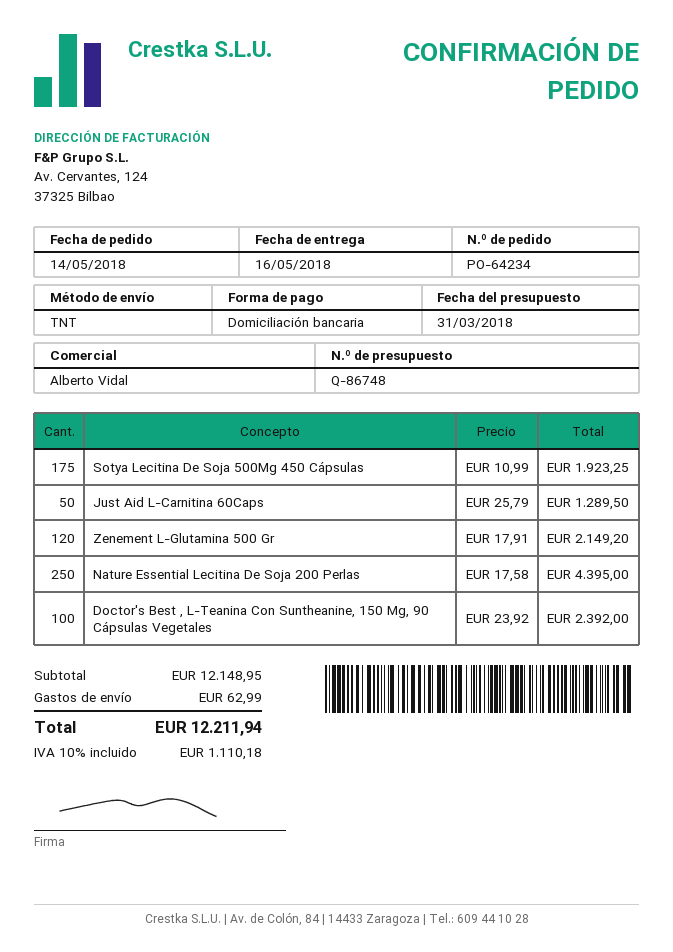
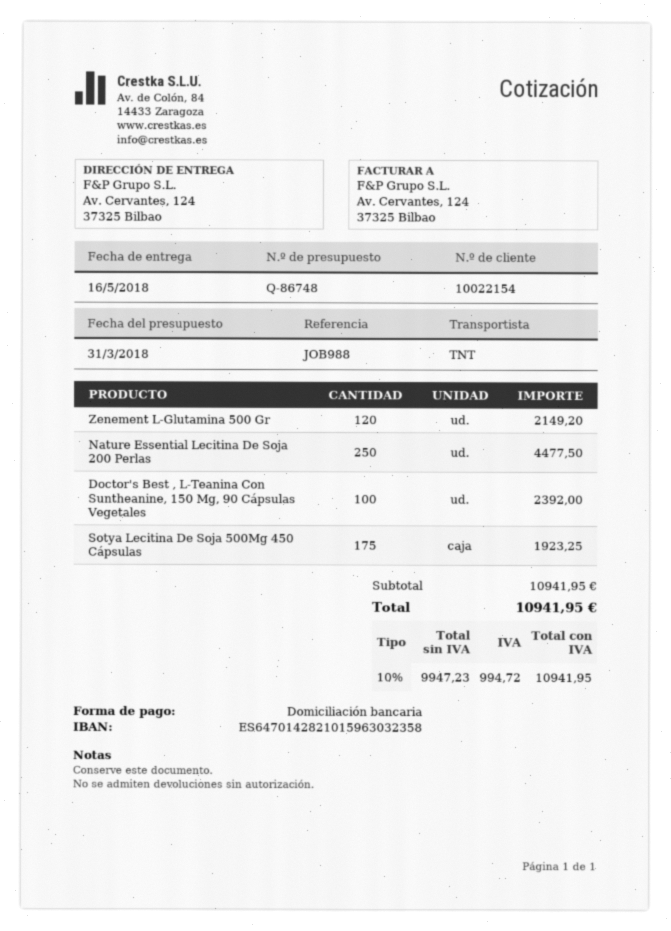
Just Aid L-Carnitina 60Caps: 50 for 1289.50 -> none
Nature Essential Lecitina De Soja 200 Perlas: 250 for 4395.00 -> 250 for 4477.50
subtotal: 12148.95 -> 10941.95
shipping: 62.99 -> none
tax: 10% = 1110.18 -> 10% = 994.72
total: 12211.94 -> 10941.95

